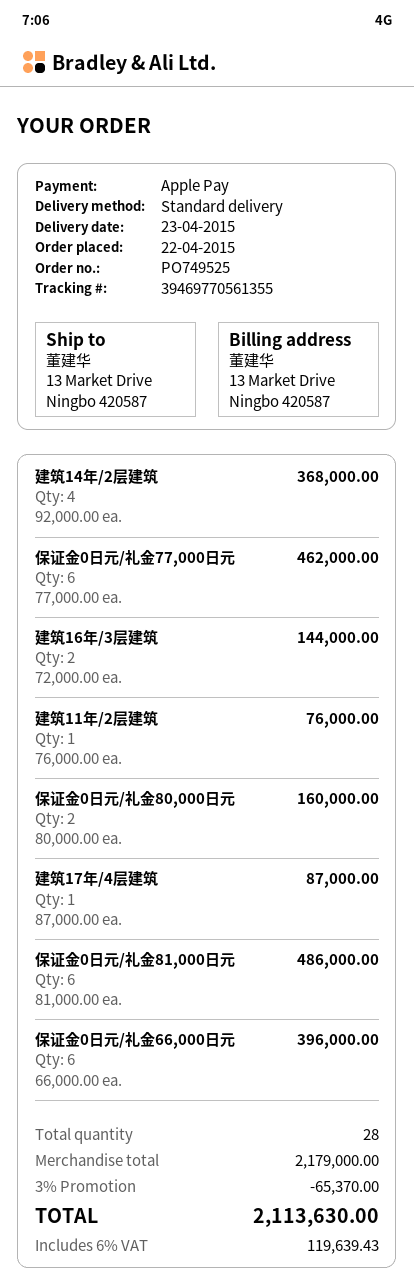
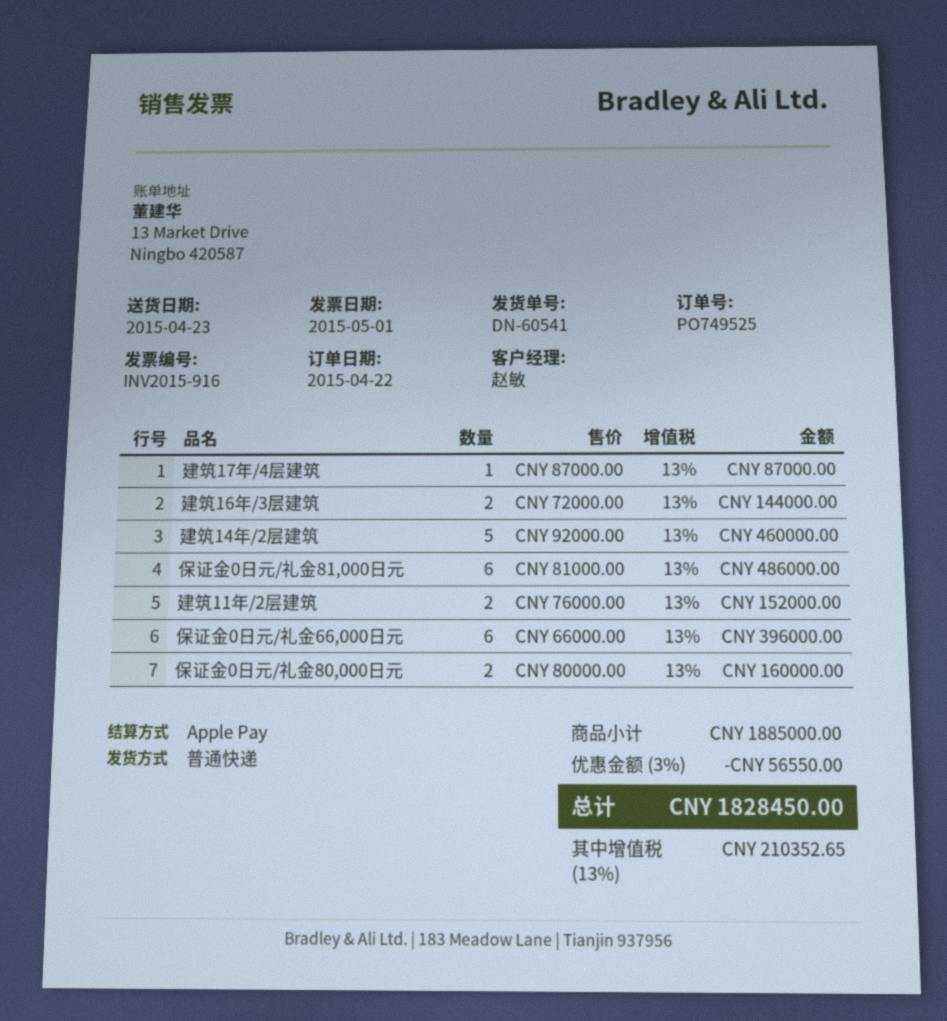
建筑14年/2层建筑: 4 x 92000.00 = 368000.00 -> 5 x 92000.00 = 460000.00
保证金0日元/礼金77,000日元: 6 x 77000.00 = 462000.00 -> none
建筑11年/2层建筑: 1 x 76000.00 = 76000.00 -> 2 x 76000.00 = 152000.00
subtotal: 2179000.00 -> 1885000.00
discount: 3% = 65370.00 -> 3% = 56550.00
tax: 6% = 119639.43 -> 13% = 210352.65
total: 2113630.00 -> 1828450.00

